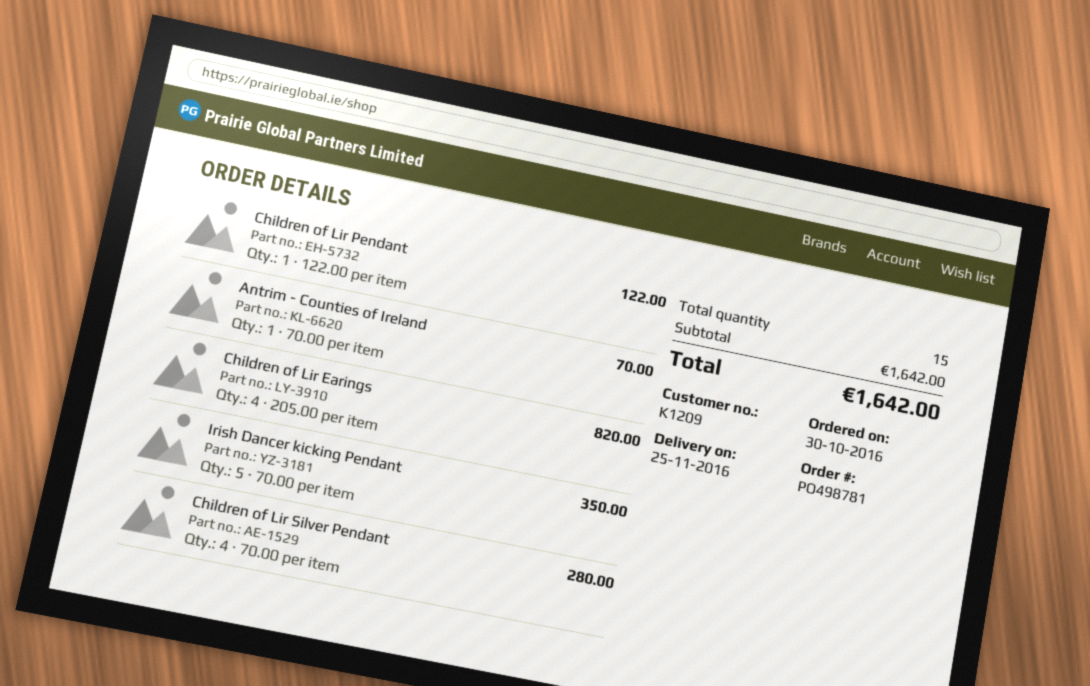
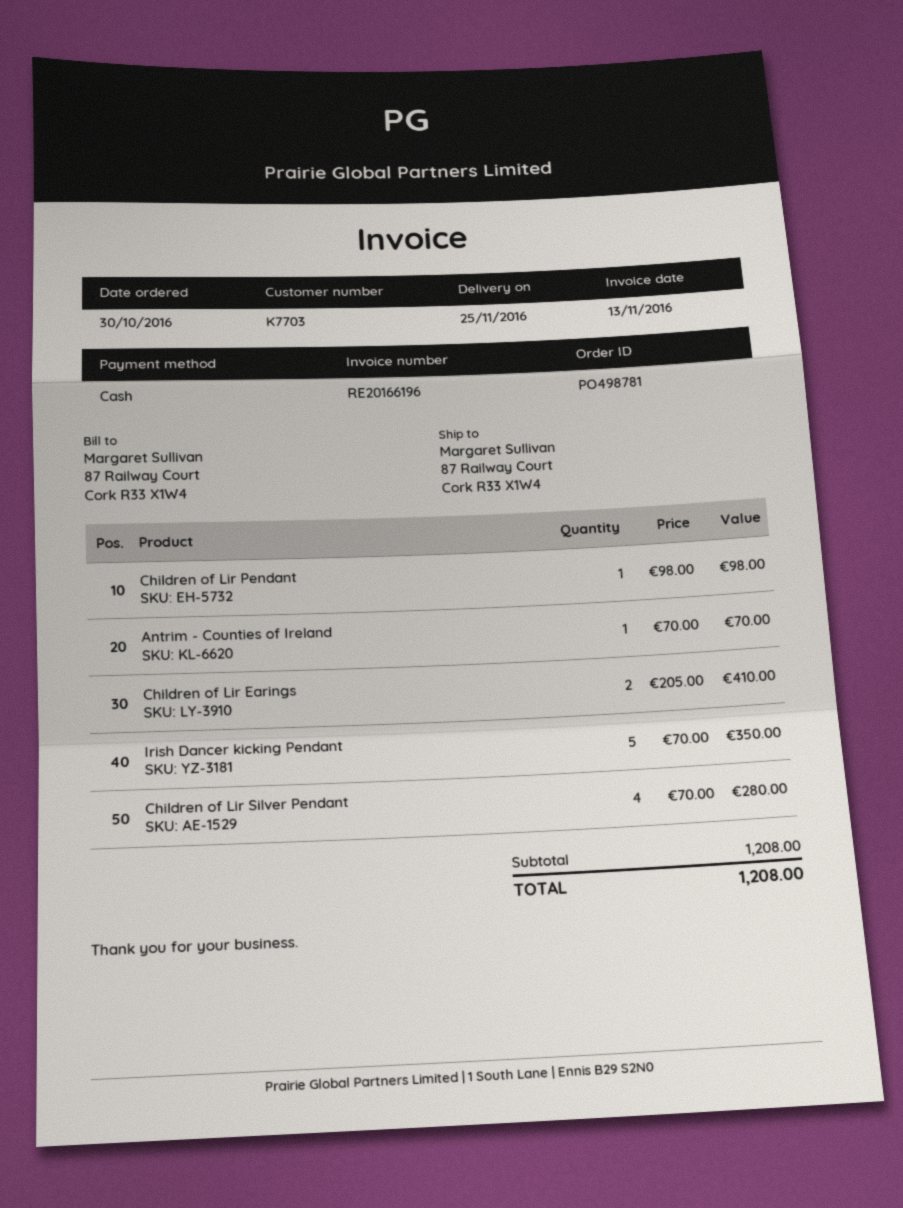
customer number: K1209 -> K7703
Children of Lir Pendant: 1 x 122.00 = 122.00 -> 1 x 98.00 = 98.00
Children of Lir Earings: 4 x 205.00 = 820.00 -> 2 x 205.00 = 410.00
subtotal: 1642.00 -> 1208.00
total: 1642.00 -> 1208.00

